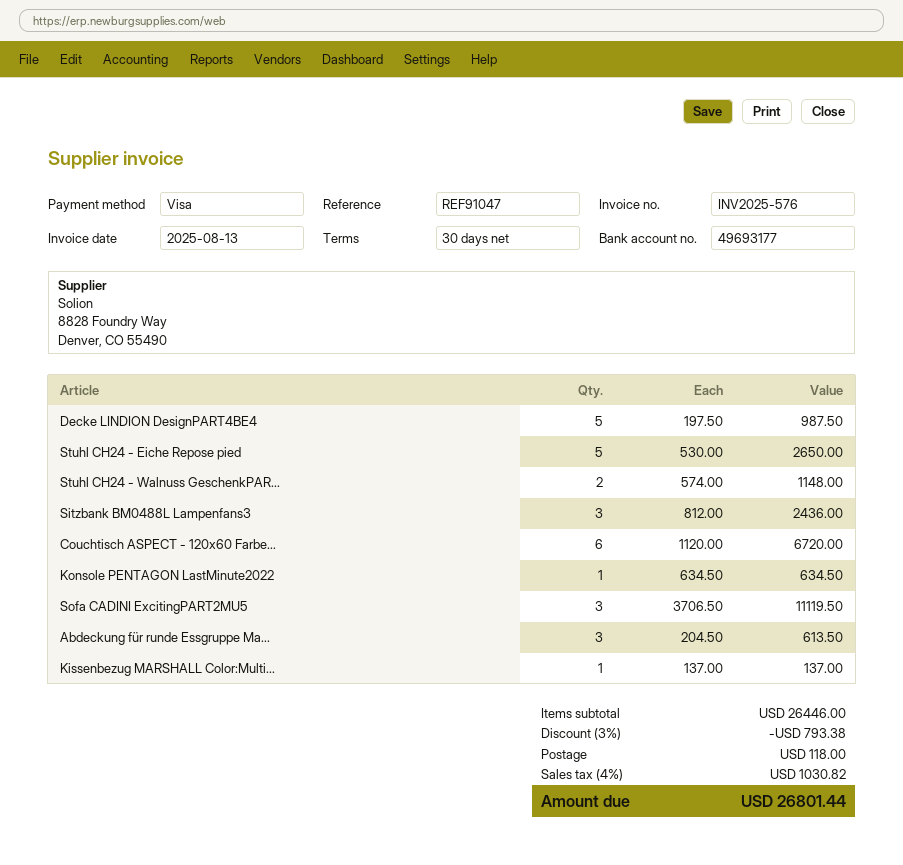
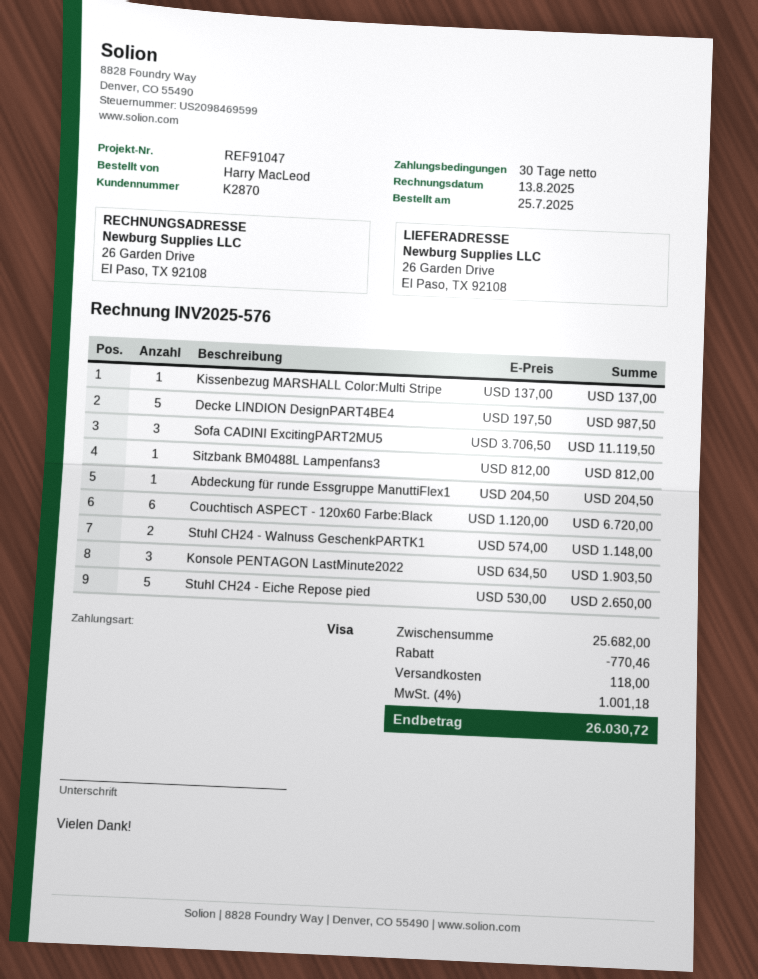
Sitzbank BM0488L Lampenfans3: 3 x 812.00 = 2436.00 -> 1 x 812.00 = 812.00
Konsole PENTAGON LastMinute2022: 1 x 634.50 = 634.50 -> 3 x 634.50 = 1903.50
Abdeckung für runde Essgruppe Ma...: 3 x 204.50 = 613.50 -> 1 x 204.50 = 204.50
subtotal: 26446.00 -> 25682.00
discount: 793.38 -> 770.46
tax: 4% = 1030.82 -> 4% = 1001.18
total: 26801.44 -> 26030.72

